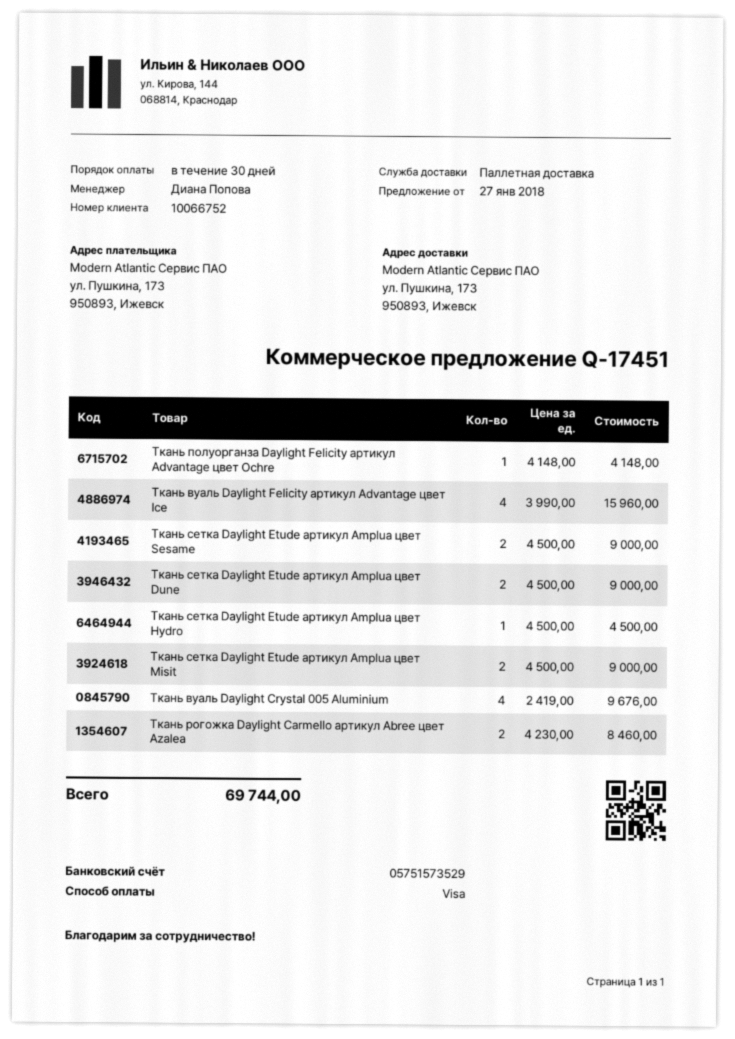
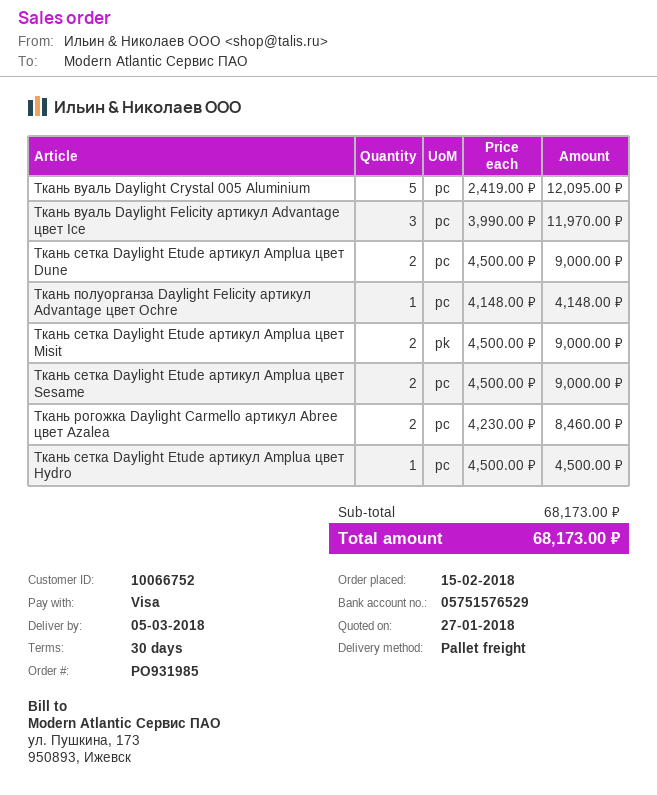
bank account: 05751573529 -> 05751576529
Ткань вуаль Daylight Felicity артикул Advantage цвет Ice: 4 x 3990.00 = 15960.00 -> 3 x 3990.00 = 11970.00
Ткань вуаль Daylight Crystal 005 Aluminium: 4 x 2419.00 = 9676.00 -> 5 x 2419.00 = 12095.00
total: 69744.00 -> 68173.00

